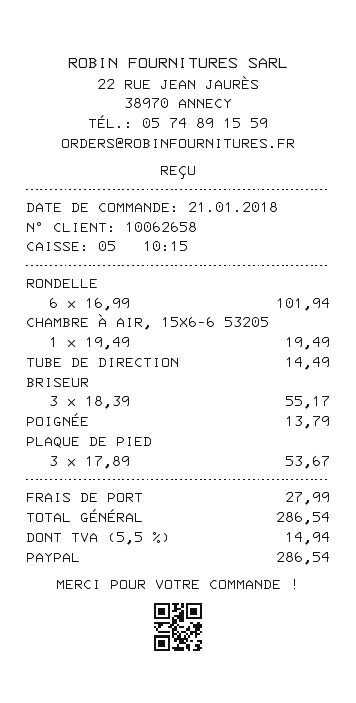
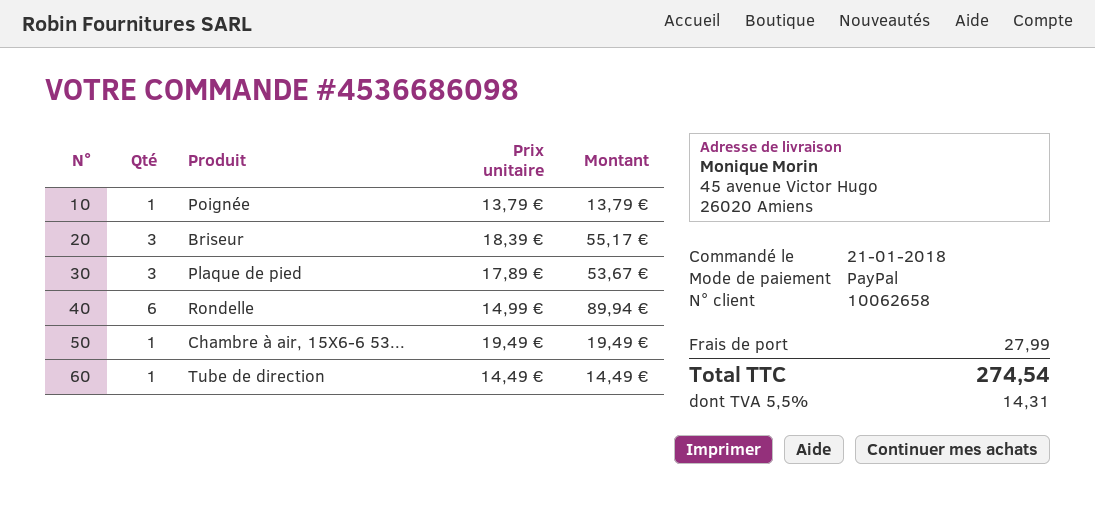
RONDELLE: 6 x 16.99 = 101.94 -> 6 x 14.99 = 89.94
tax: 5.5% = 14.94 -> 5.5% = 14.31
total: 286.54 -> 274.54

